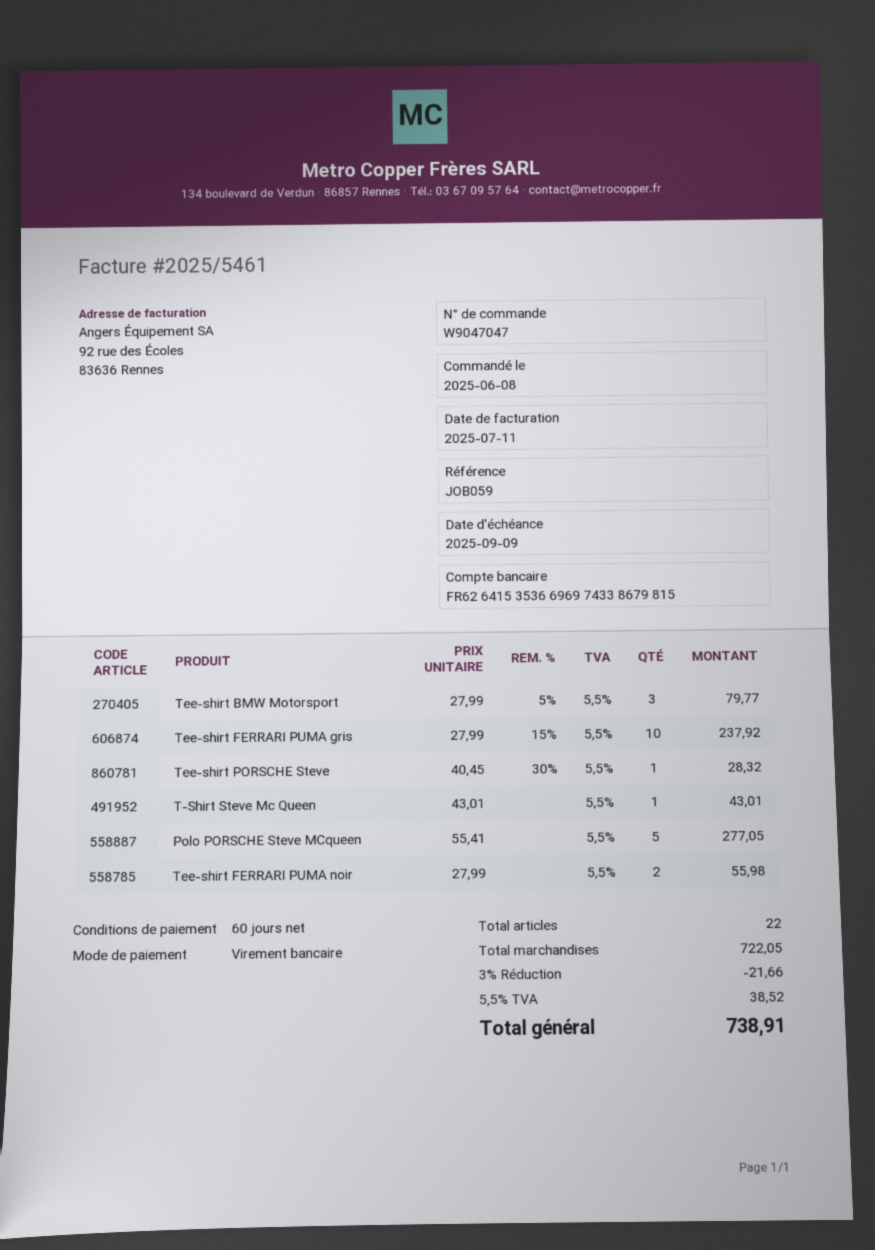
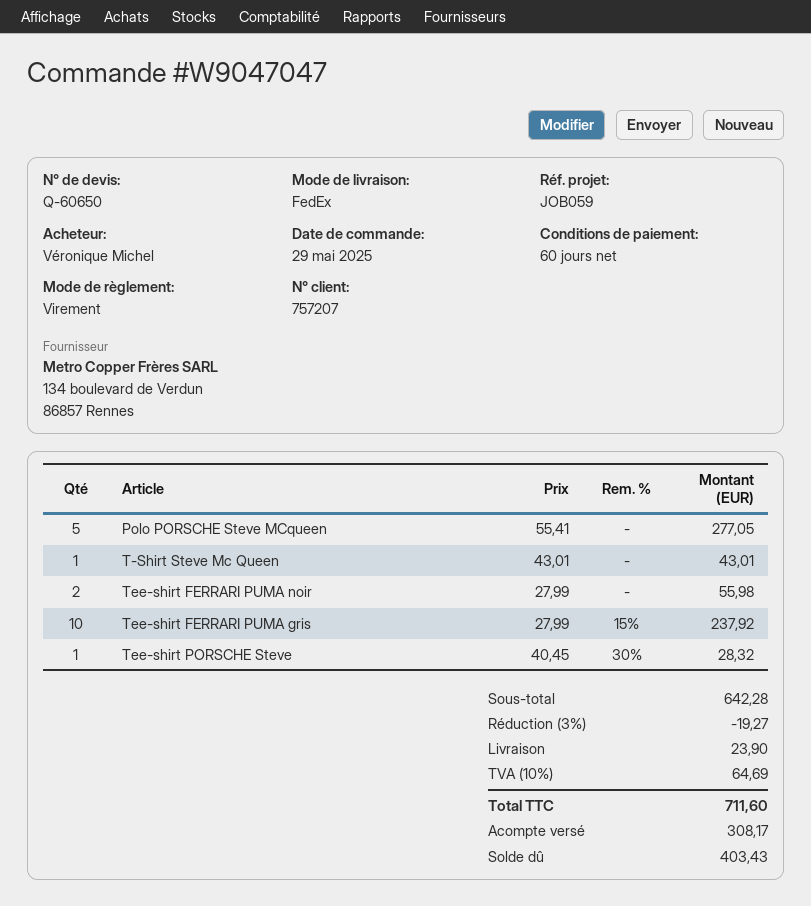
order date: 2025-06-08 -> 2025-05-29
Tee-shirt BMW Motorsport: 3 x 27.99 - 5% = 79.77 -> none
subtotal: 722.05 -> 642.28
discount: 3% = 21.66 -> 3% = 19.27
shipping: none -> 23.90
tax: 5.5% = 38.52 -> 10% = 64.69
total: 738.91 -> 711.60

